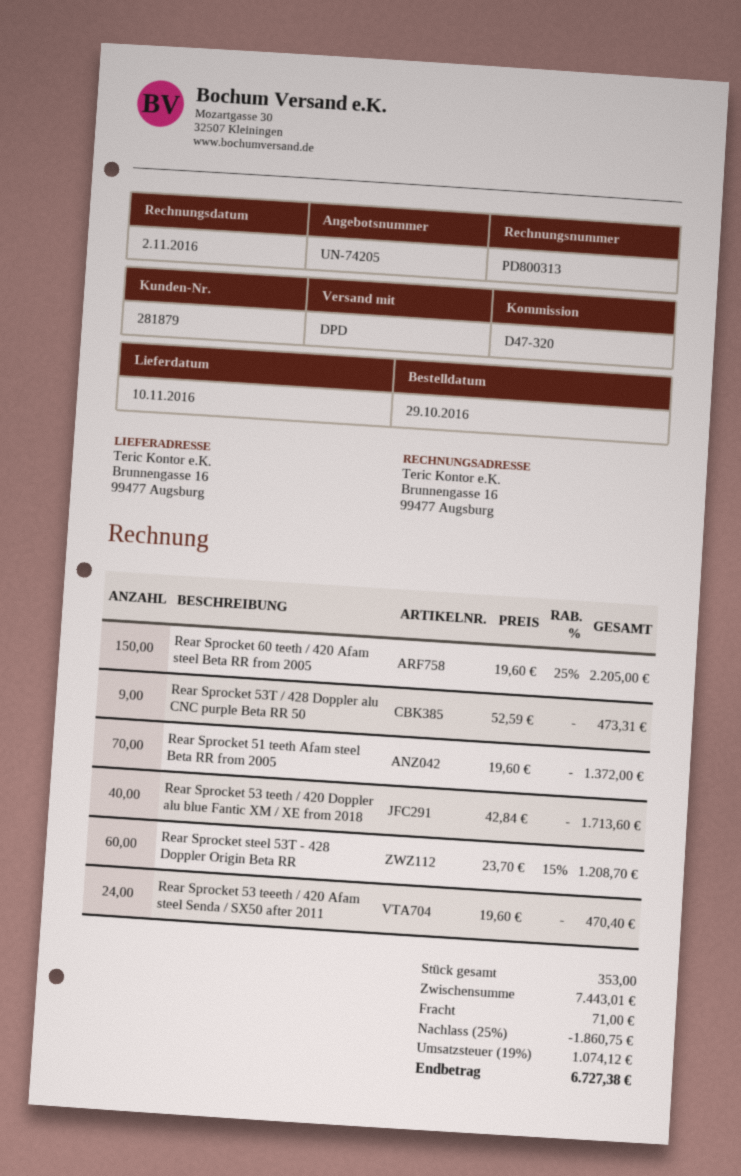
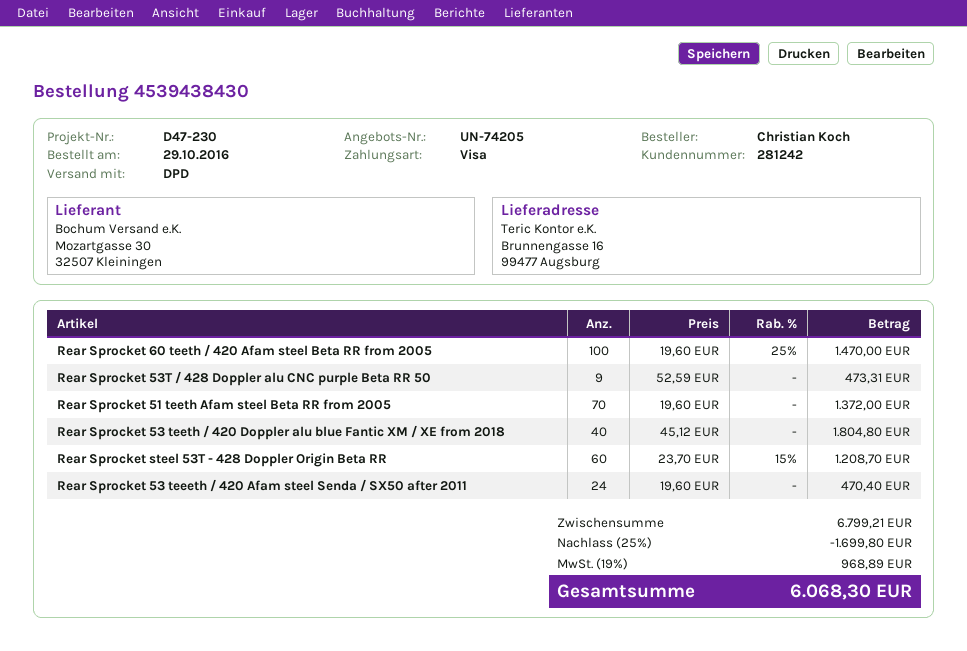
customer number: 281879 -> 281242
reference: D47-320 -> D47-230
Rear Sprocket 60 teeth / 420 Afam steel Beta RR from 2005: 150 x 19.60 - 25% = 2205.00 -> 100 x 19.60 - 25% = 1470.00
Rear Sprocket 53 teeth / 420 Doppler alu blue Fantic XM / XE from 2018: 40 x 42.84 = 1713.60 -> 40 x 45.12 = 1804.80
subtotal: 7443.01 -> 6799.21
discount: 25% = 1860.75 -> 25% = 1699.80
shipping: 71.00 -> none
tax: 19% = 1074.12 -> 19% = 968.89
total: 6727.38 -> 6068.30

